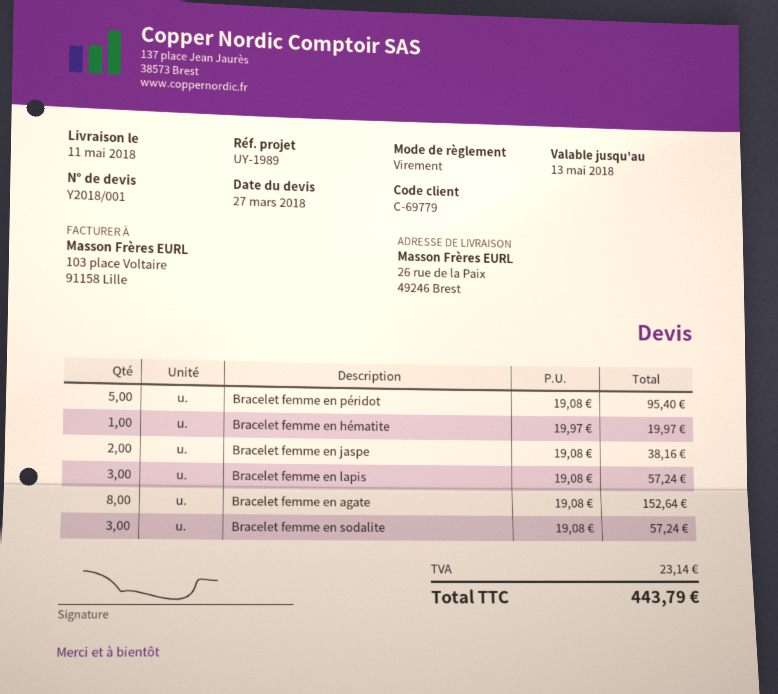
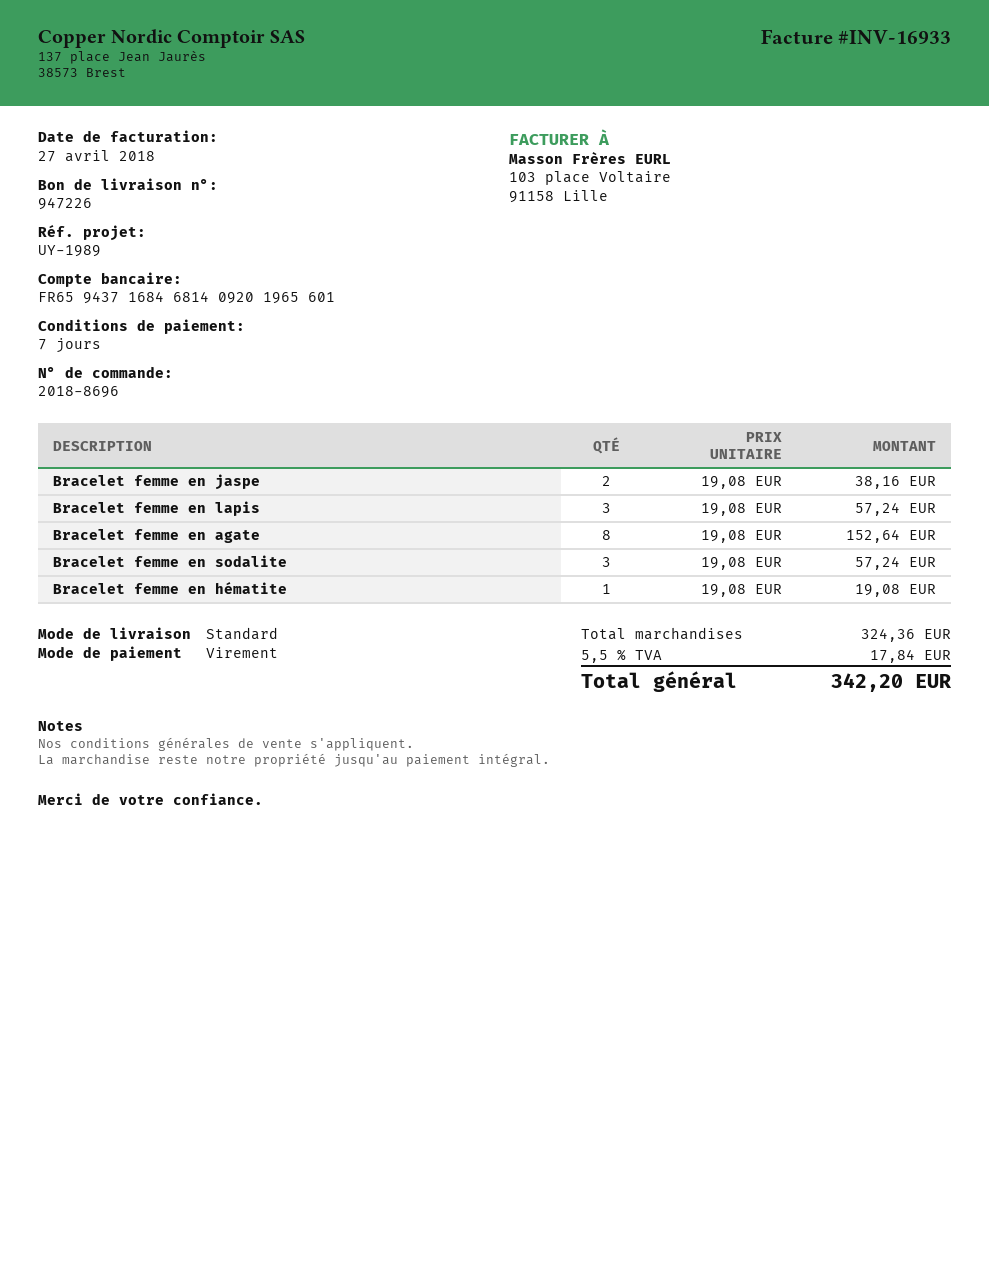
Bracelet femme en péridot: 5 x 19.08 = 95.40 -> none
Bracelet femme en hématite: 1 x 19.97 = 19.97 -> 1 x 19.08 = 19.08
tax: 23.14 -> 17.84
total: 443.79 -> 342.20

